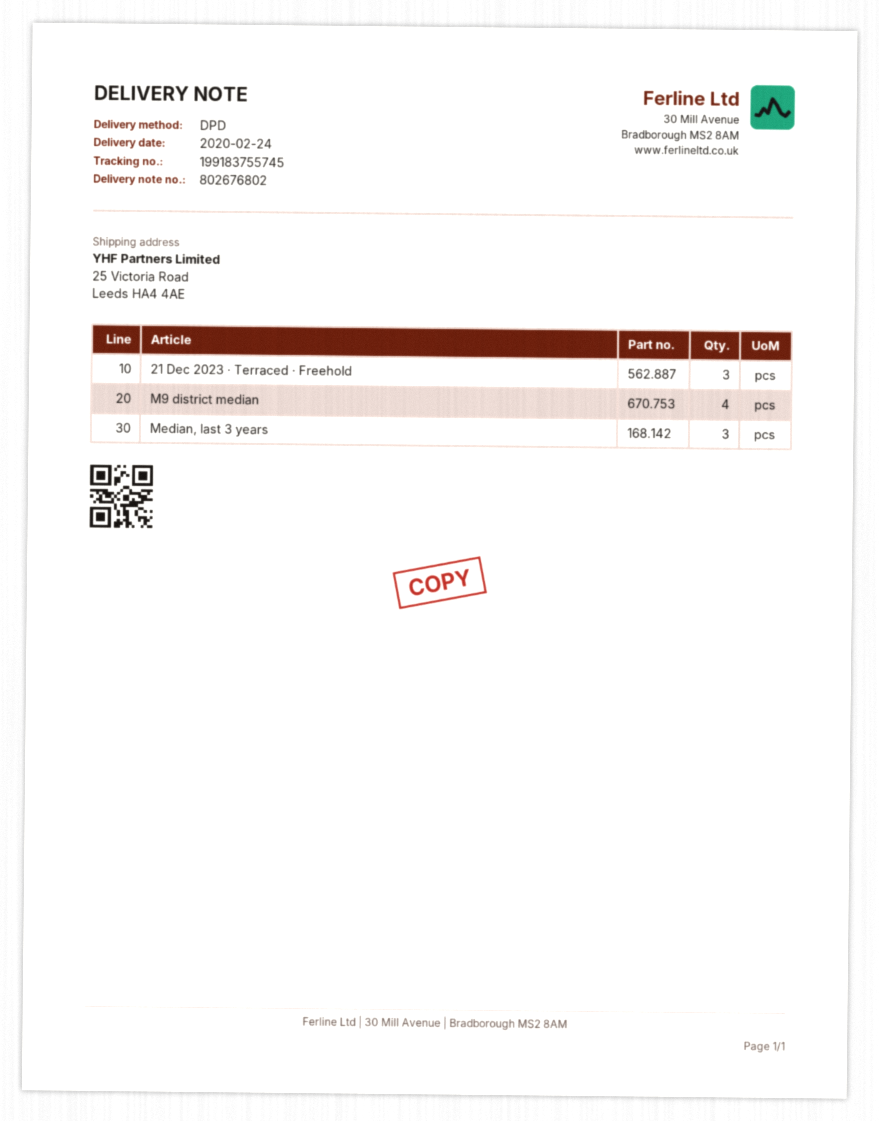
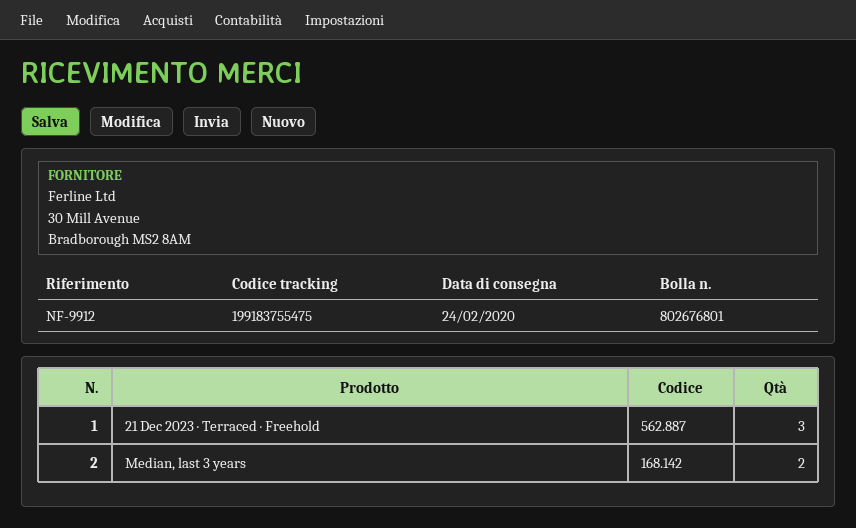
delivery note number: 802676802 -> 802676801
tracking number: 199183755745 -> 199183755475
M9 district median: 4 -> none
Median, last 3 years: 3 -> 2

